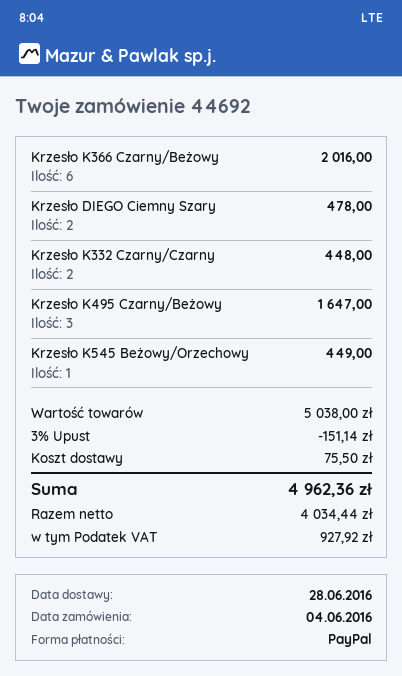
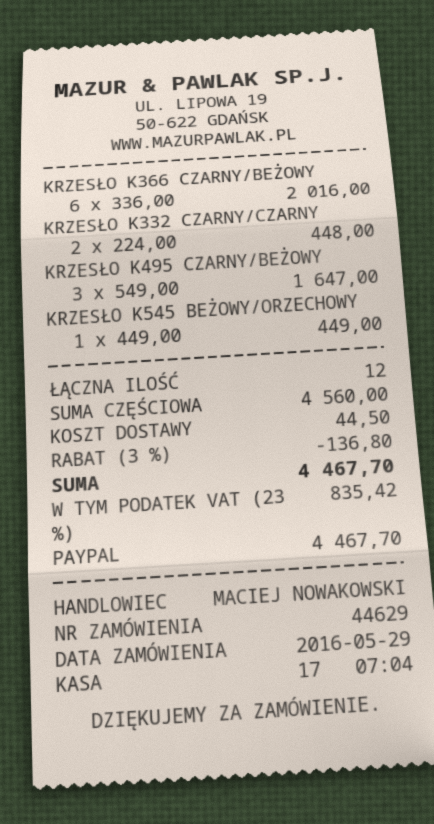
order number: 44692 -> 44629
order date: 2016-06-04 -> 2016-05-29
Krzesło DIEGO Ciemny Szary: 2 for 478.00 -> none
subtotal: 5038.00 -> 4560.00
discount: 3% = 151.14 -> 3% = 136.80
shipping: 75.50 -> 44.50
tax: 927.92 -> 835.42
total: 4962.36 -> 4467.70

